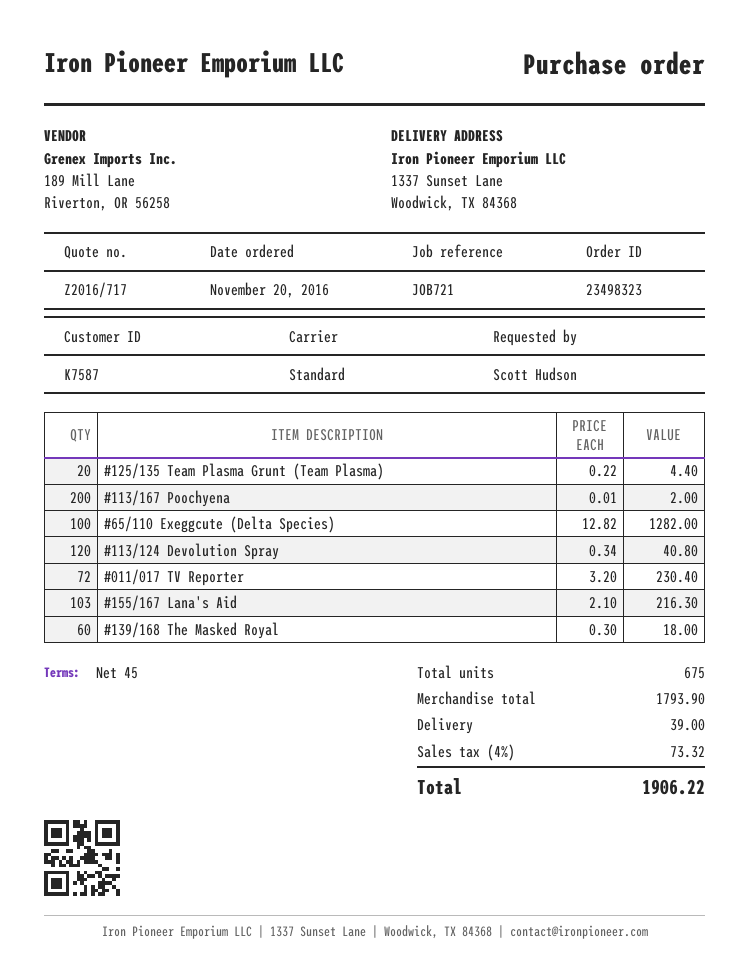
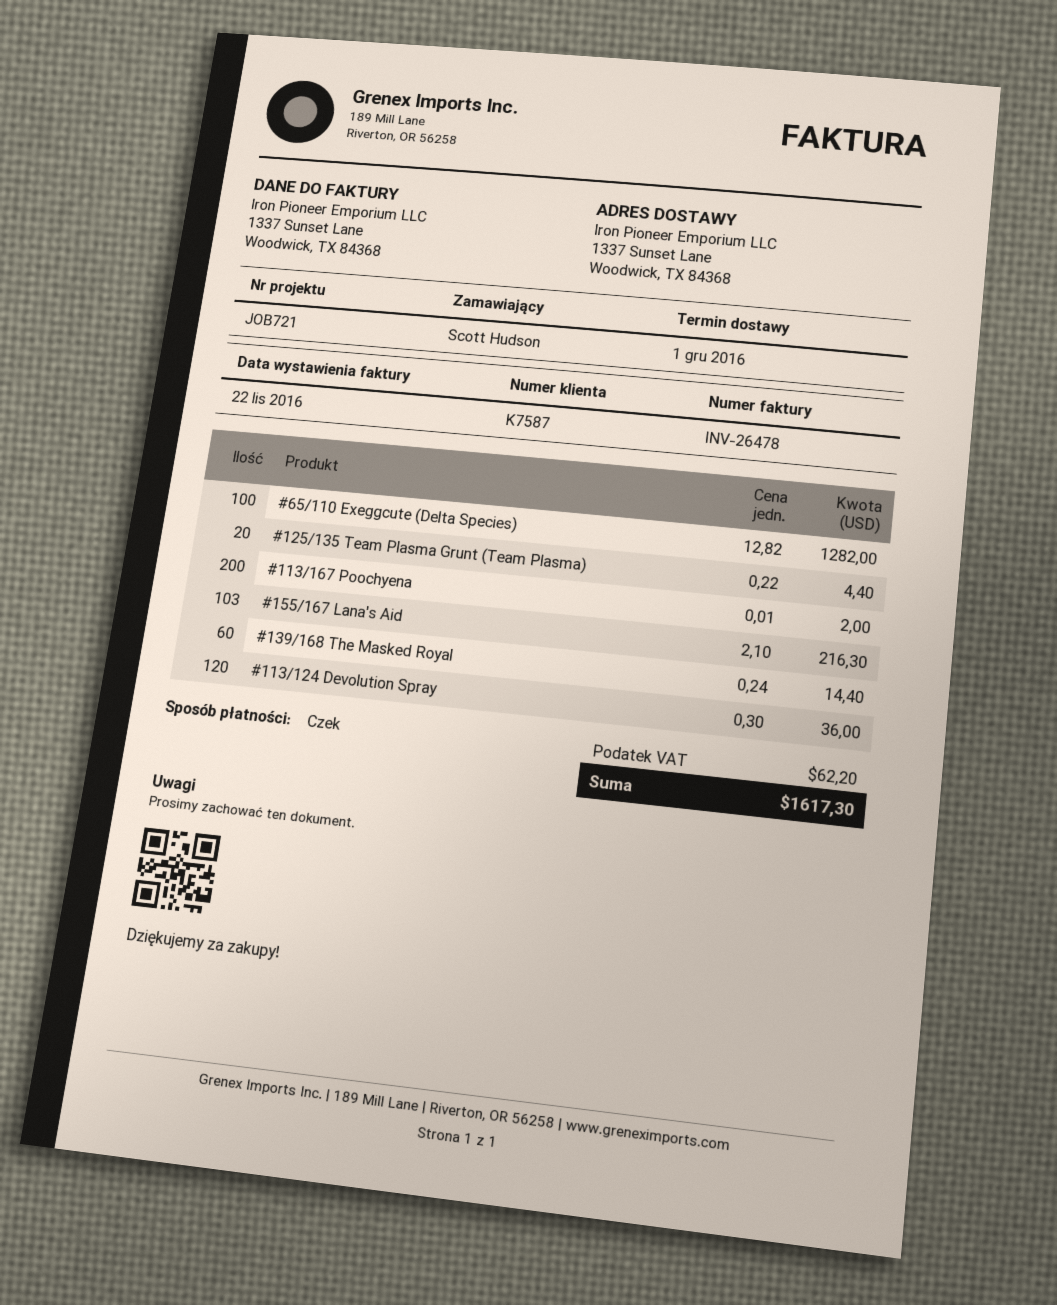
#113/124 Devolution Spray: 120 x 0.34 = 40.80 -> 120 x 0.30 = 36.00
#011/017 TV Reporter: 72 x 3.20 = 230.40 -> none
#139/168 The Masked Royal: 60 x 0.30 = 18.00 -> 60 x 0.24 = 14.40
shipping: 39.00 -> none
tax: 73.32 -> 62.20
total: 1906.22 -> 1617.30

